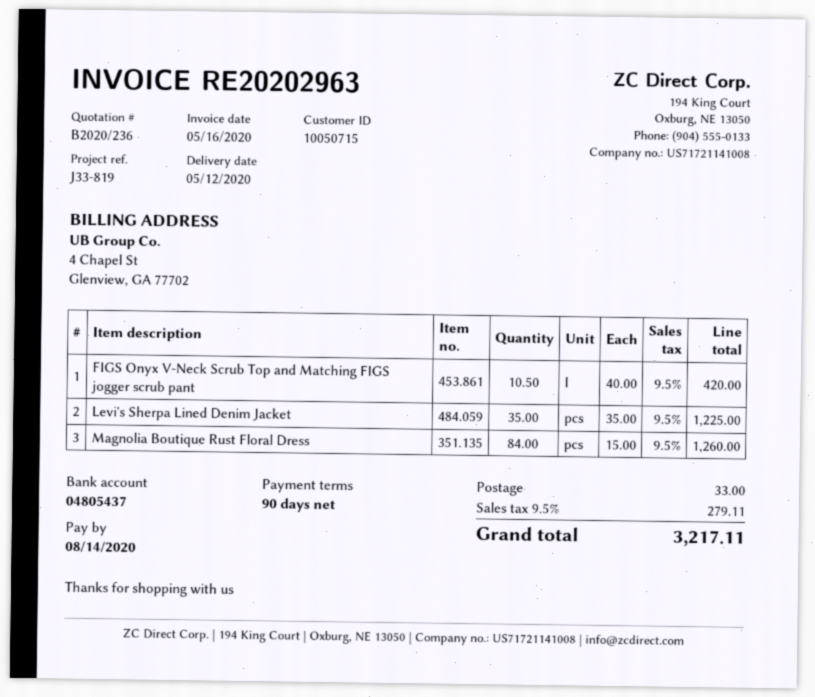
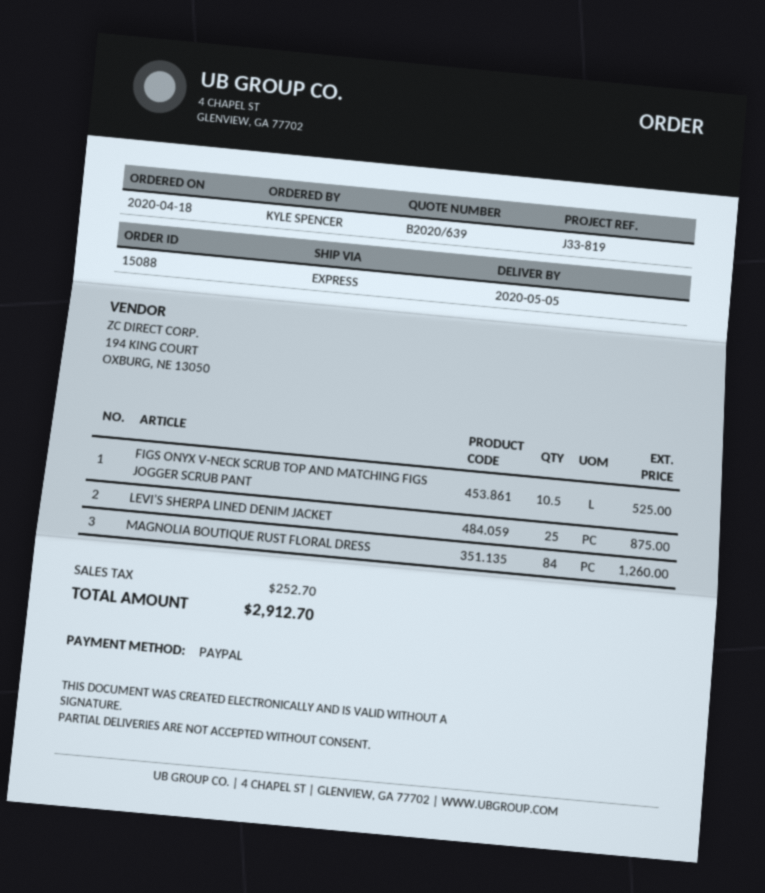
quote number: B2020/236 -> B2020/639
delivery date: 2020-05-12 -> 2020-05-05
FIGS Onyx V-Neck Scrub Top and Matching FIGS jogger scrub pant: 10.5 for 420.00 -> 10.5 for 525.00
Levi's Sherpa Lined Denim Jacket: 35 for 1225.00 -> 25 for 875.00
shipping: 33.00 -> none
tax: 279.11 -> 252.70
total: 3217.11 -> 2912.70

